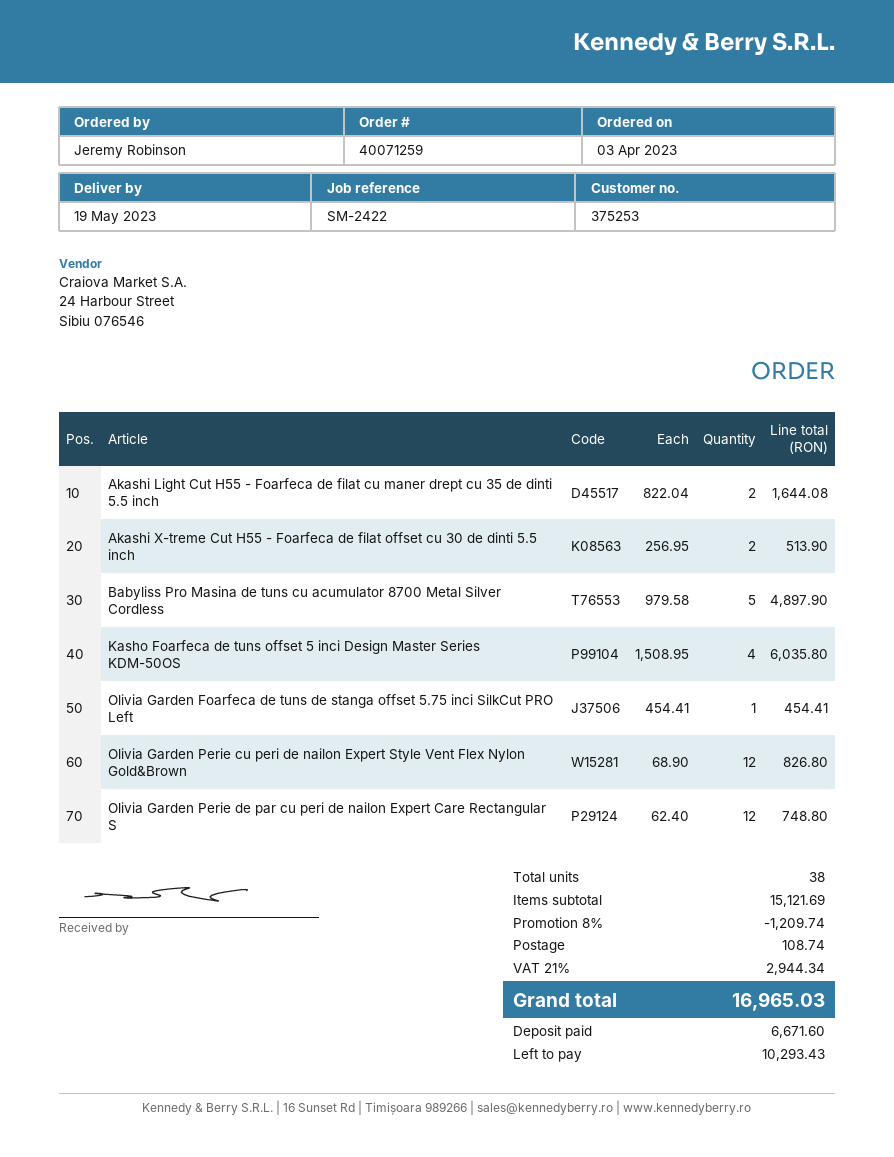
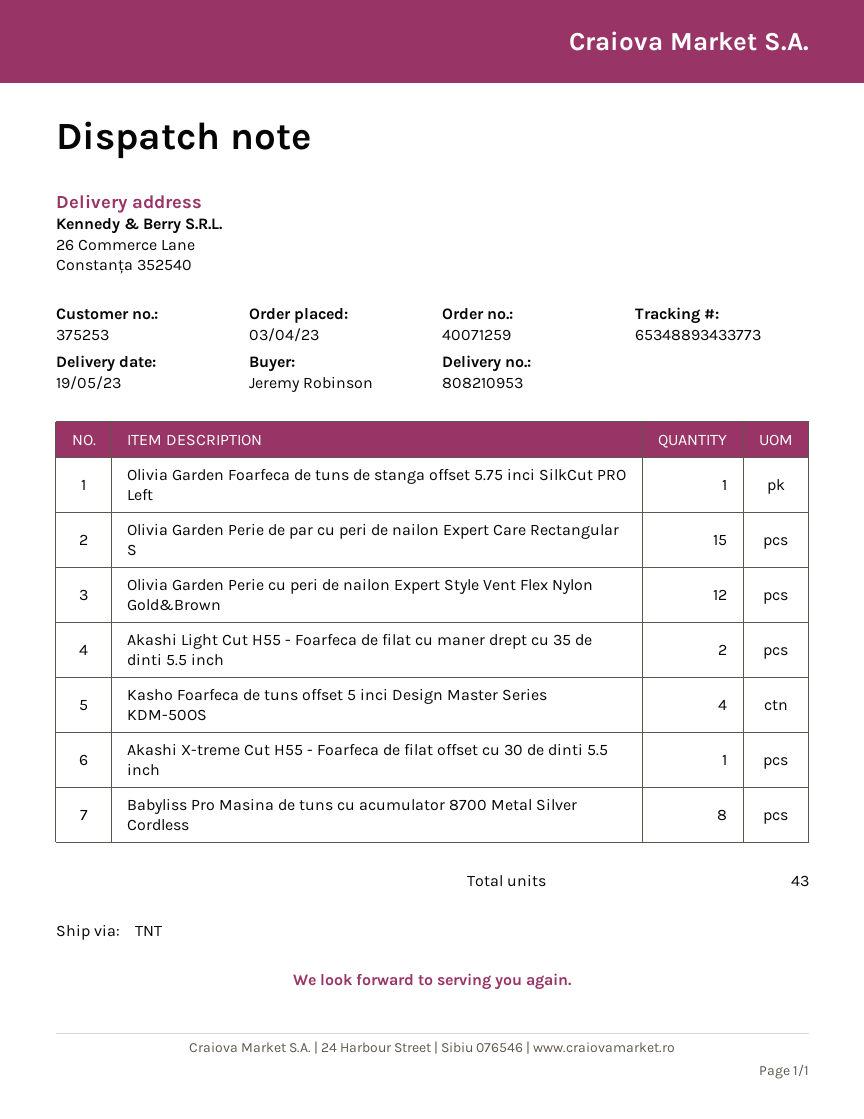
Akashi X-treme Cut H55 - Foarfeca de filat offset cu 30 de dinti 5.5 inch: 2 -> 1
Babyliss Pro Masina de tuns cu acumulator 8700 Metal Silver Cordless: 5 -> 8
Olivia Garden Perie de par cu peri de nailon Expert Care Rectangular S: 12 -> 15
total quantity: 38 -> 43

